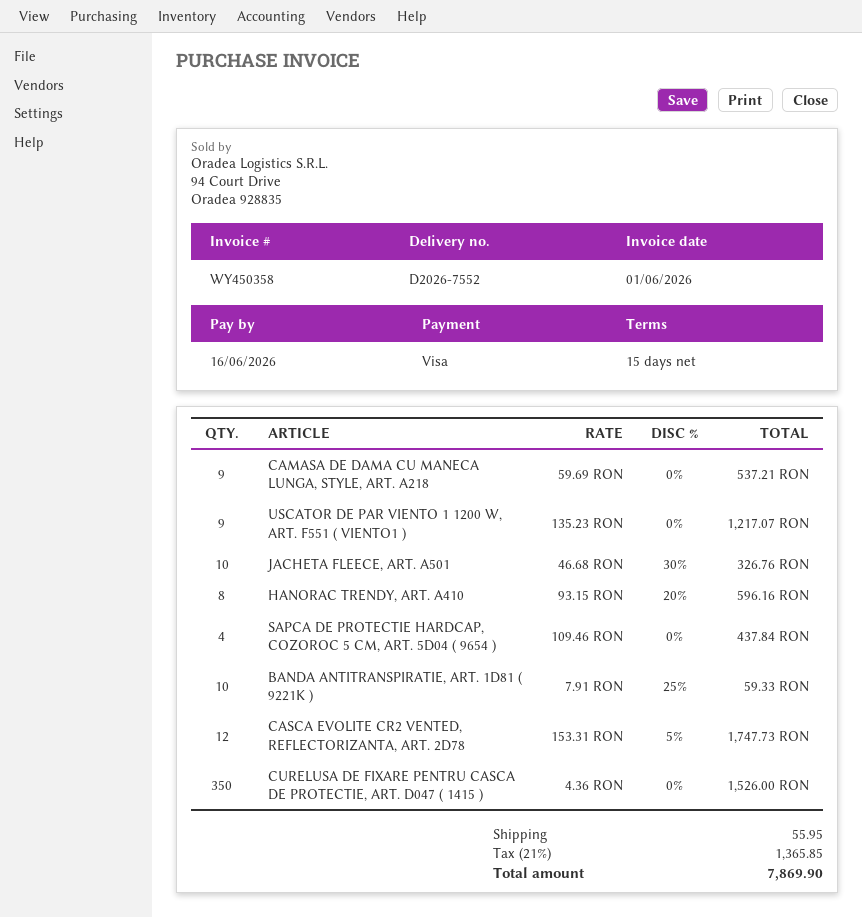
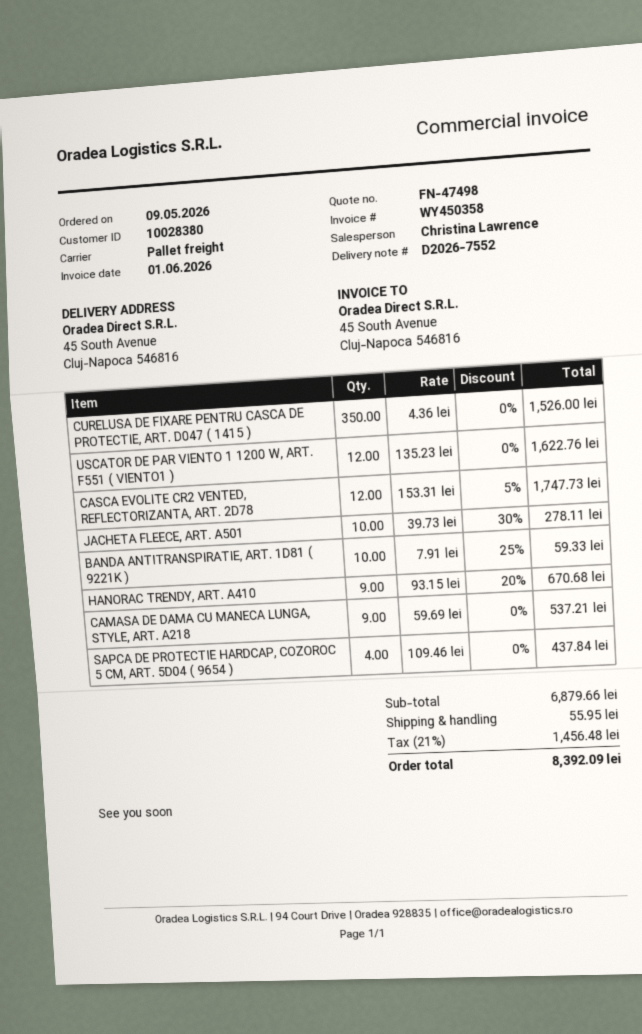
USCATOR DE PAR VIENTO 1 1200 W, ART. F551 ( VIENTO1 ): 9 x 135.23 = 1217.07 -> 12 x 135.23 = 1622.76
JACHETA FLEECE, ART. A501: 10 x 46.68 - 30% = 326.76 -> 10 x 39.73 - 30% = 278.11
HANORAC TRENDY, ART. A410: 8 x 93.15 - 20% = 596.16 -> 9 x 93.15 - 20% = 670.68
tax: 21% = 1365.85 -> 21% = 1456.48
total: 7869.90 -> 8392.09

